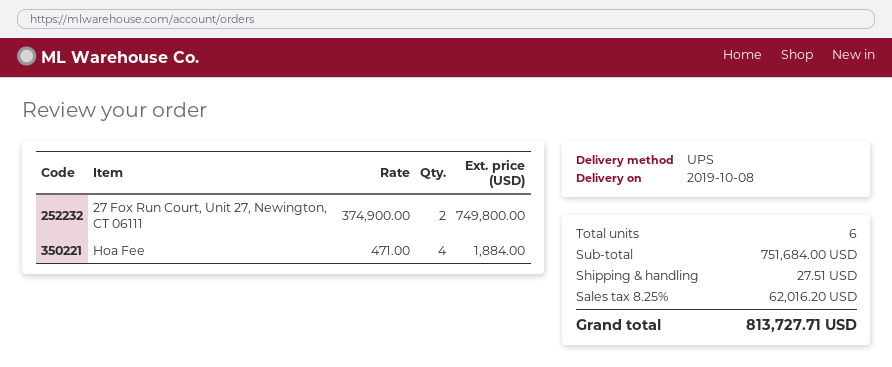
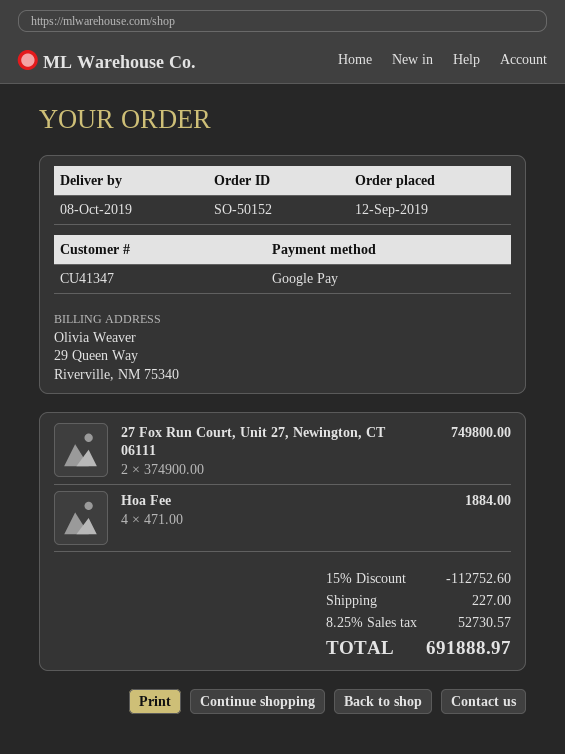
discount: none -> 15% = 112752.60
shipping: 27.51 -> 227.00
tax: 8.25% = 62016.20 -> 8.25% = 52730.57
total: 813727.71 -> 691888.97

